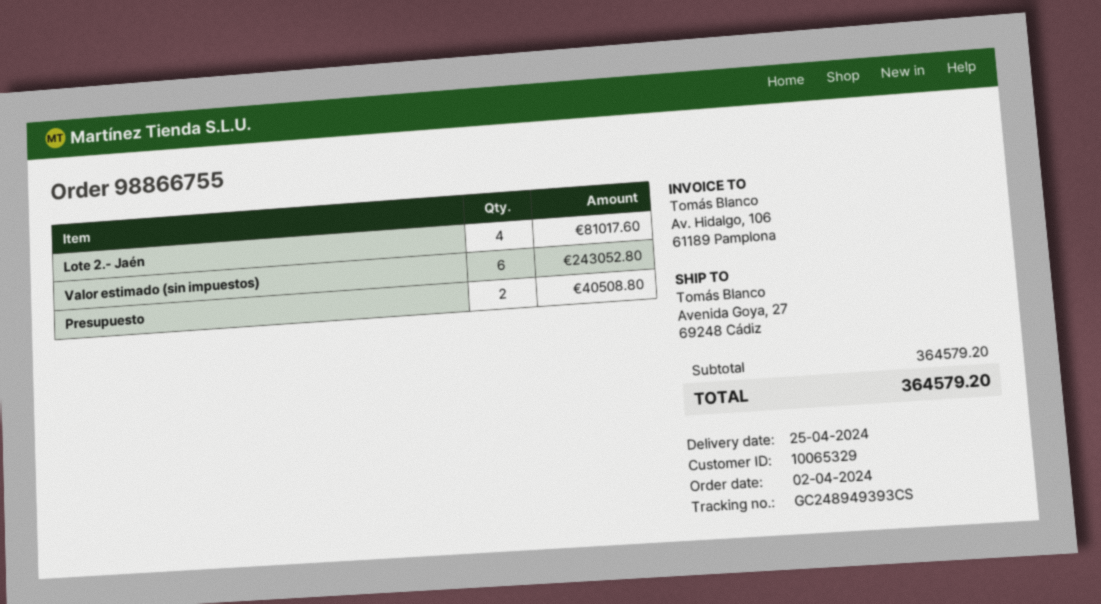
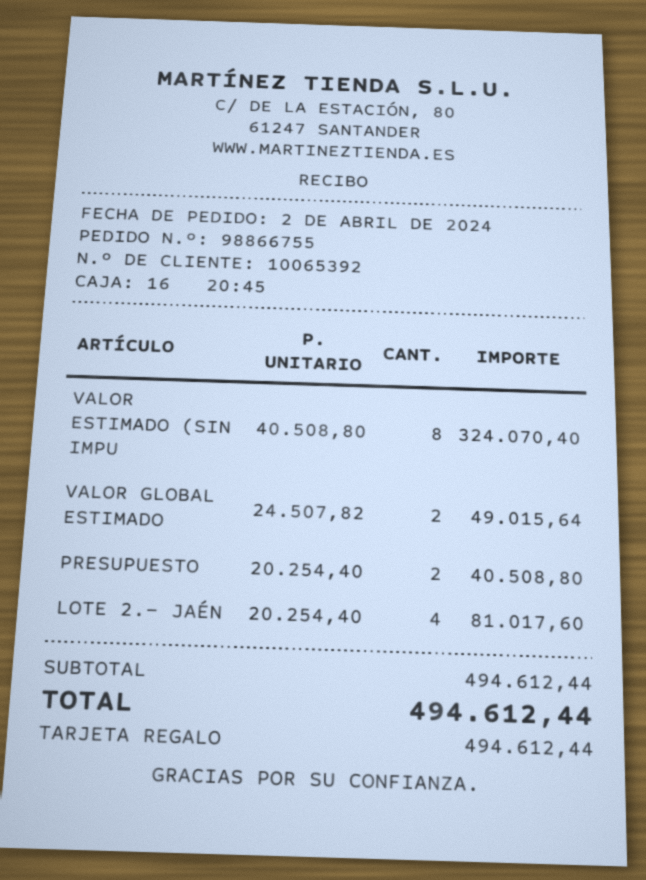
customer number: 10065329 -> 10065392
Valor estimado (sin impuestos): 6 for 243052.80 -> 8 for 324070.40
VALOR GLOBAL ESTIMADO: none -> 2 for 49015.64
subtotal: 364579.20 -> 494612.44
total: 364579.20 -> 494612.44

